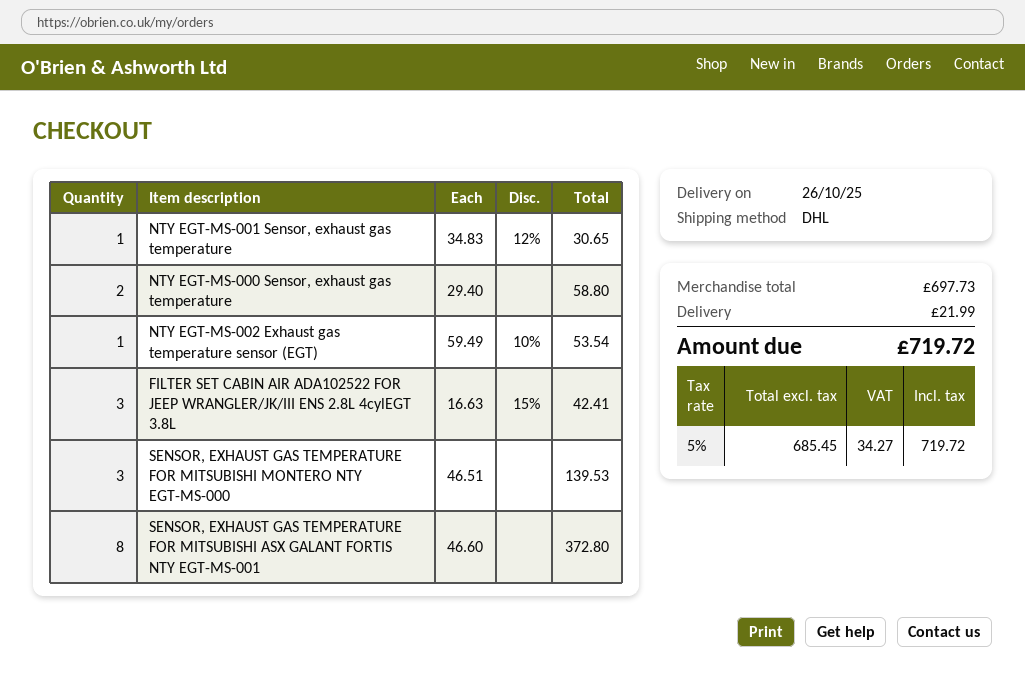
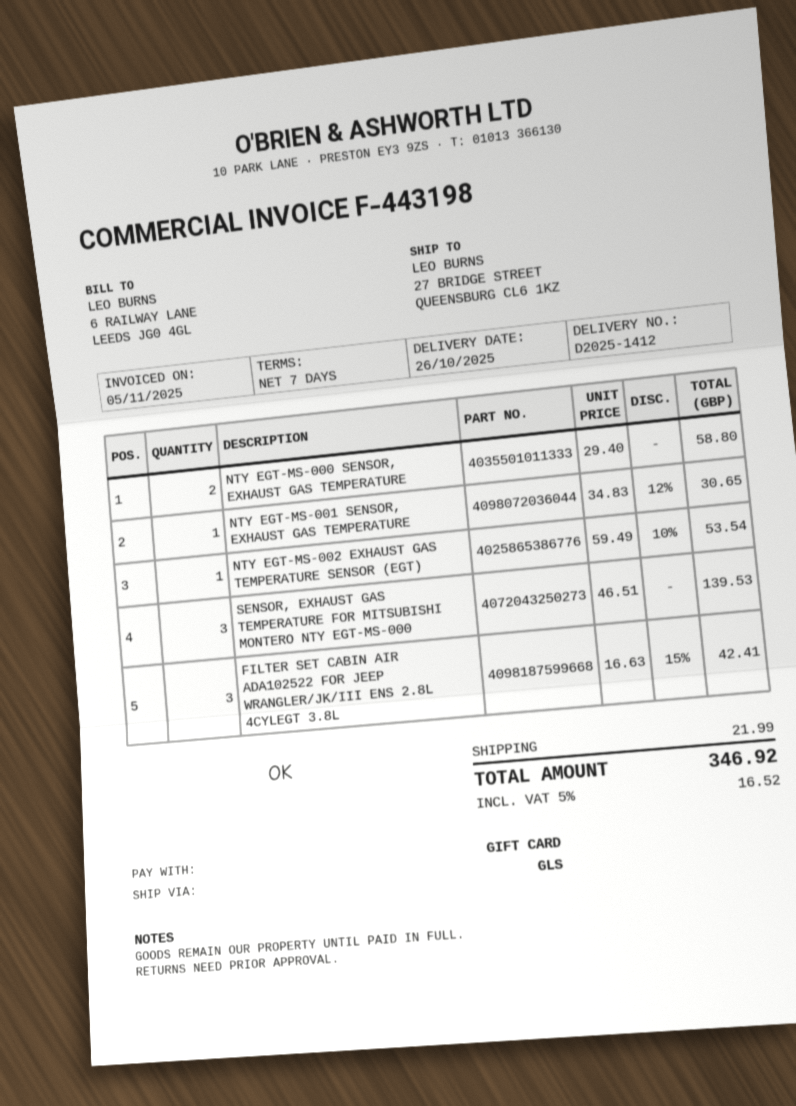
shipping method: DHL -> GLS
SENSOR, EXHAUST GAS TEMPERATURE FOR MITSUBISHI ASX GALANT FORTIS NTY EGT-MS-001: 8 x 46.60 = 372.80 -> none
tax: 5% = 34.27 -> 5% = 16.52
total: 719.72 -> 346.92

